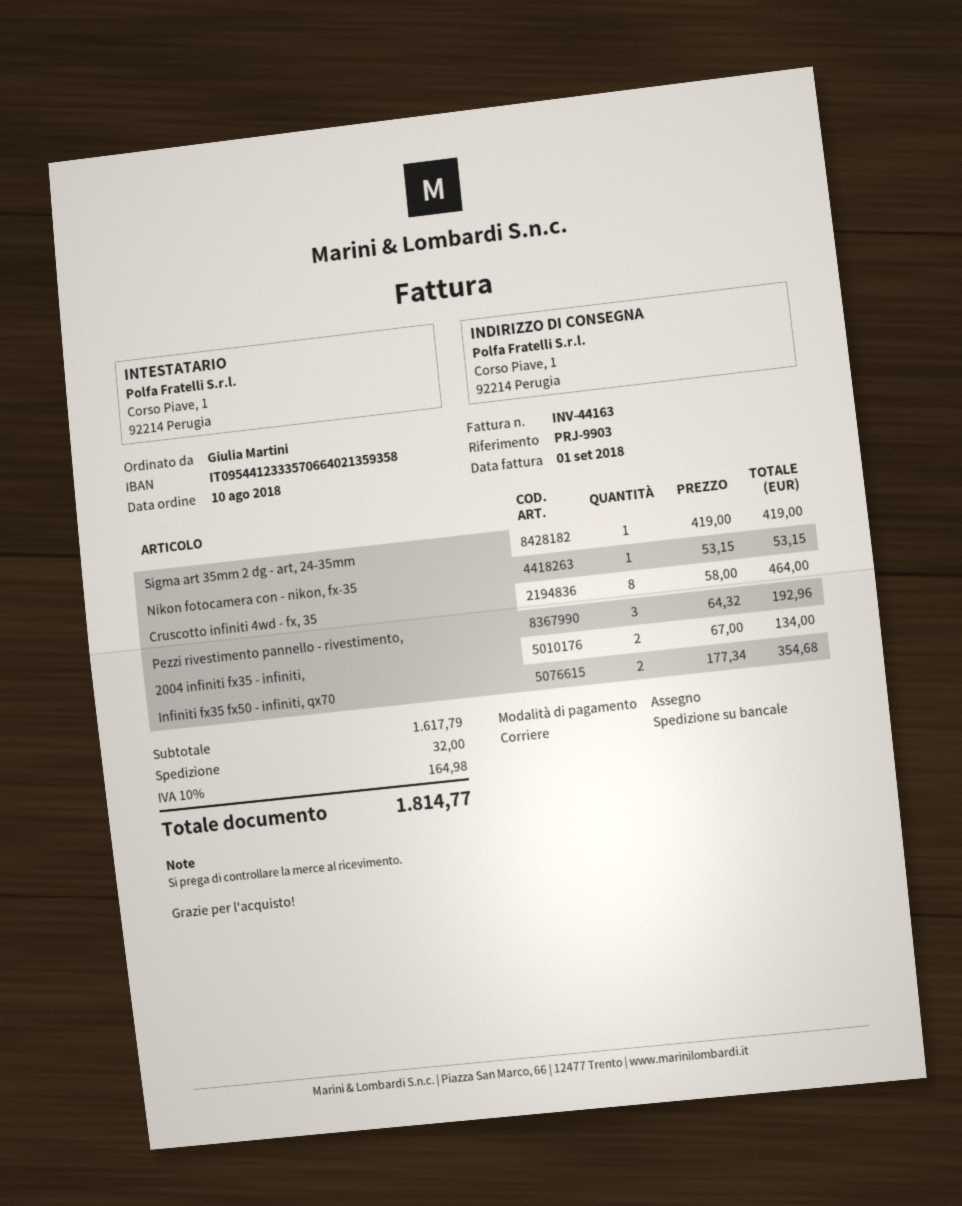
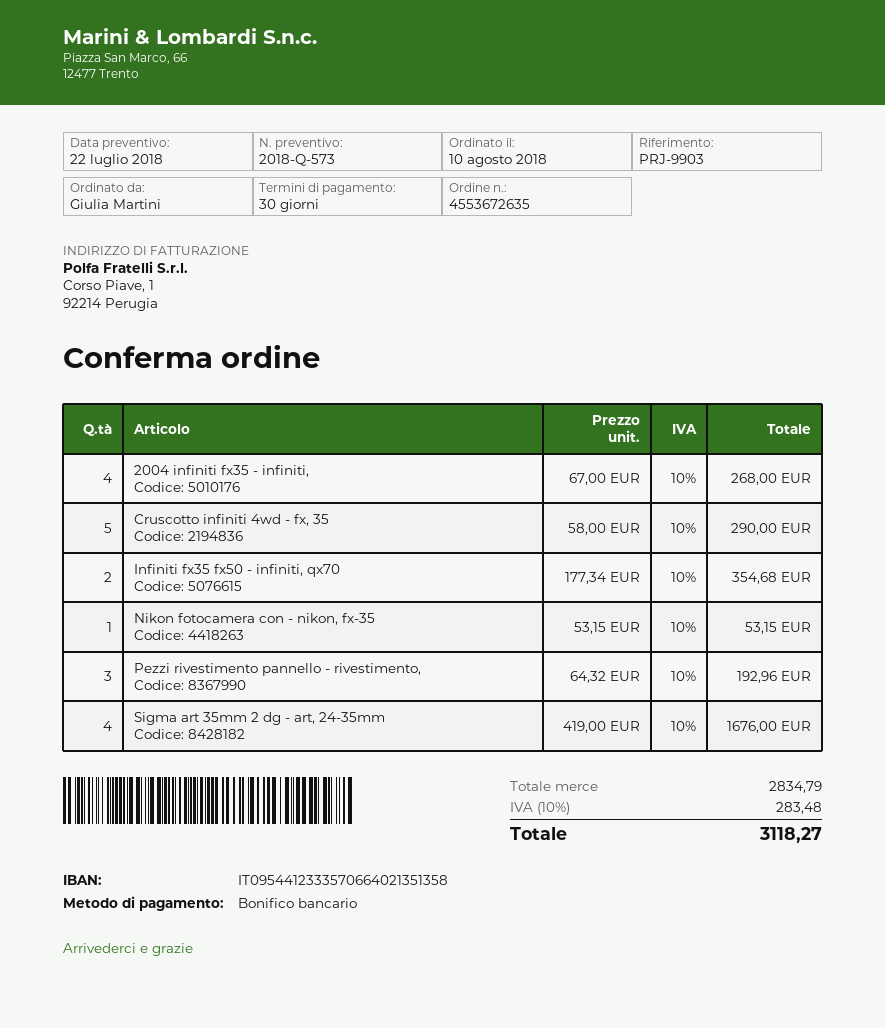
payment method: cheque -> bank transfer
bank account: IT0954412333570664021359358 -> IT0954412333570664021351358
Sigma art 35mm 2 dg - art, 24-35mm: 1 x 419.00 = 419.00 -> 4 x 419.00 = 1676.00
Cruscotto infiniti 4wd - fx, 35: 8 x 58.00 = 464.00 -> 5 x 58.00 = 290.00
2004 infiniti fx35 - infiniti,: 2 x 67.00 = 134.00 -> 4 x 67.00 = 268.00
subtotal: 1617.79 -> 2834.79
shipping: 32.00 -> none
tax: 10% = 164.98 -> 10% = 283.48
total: 1814.77 -> 3118.27

